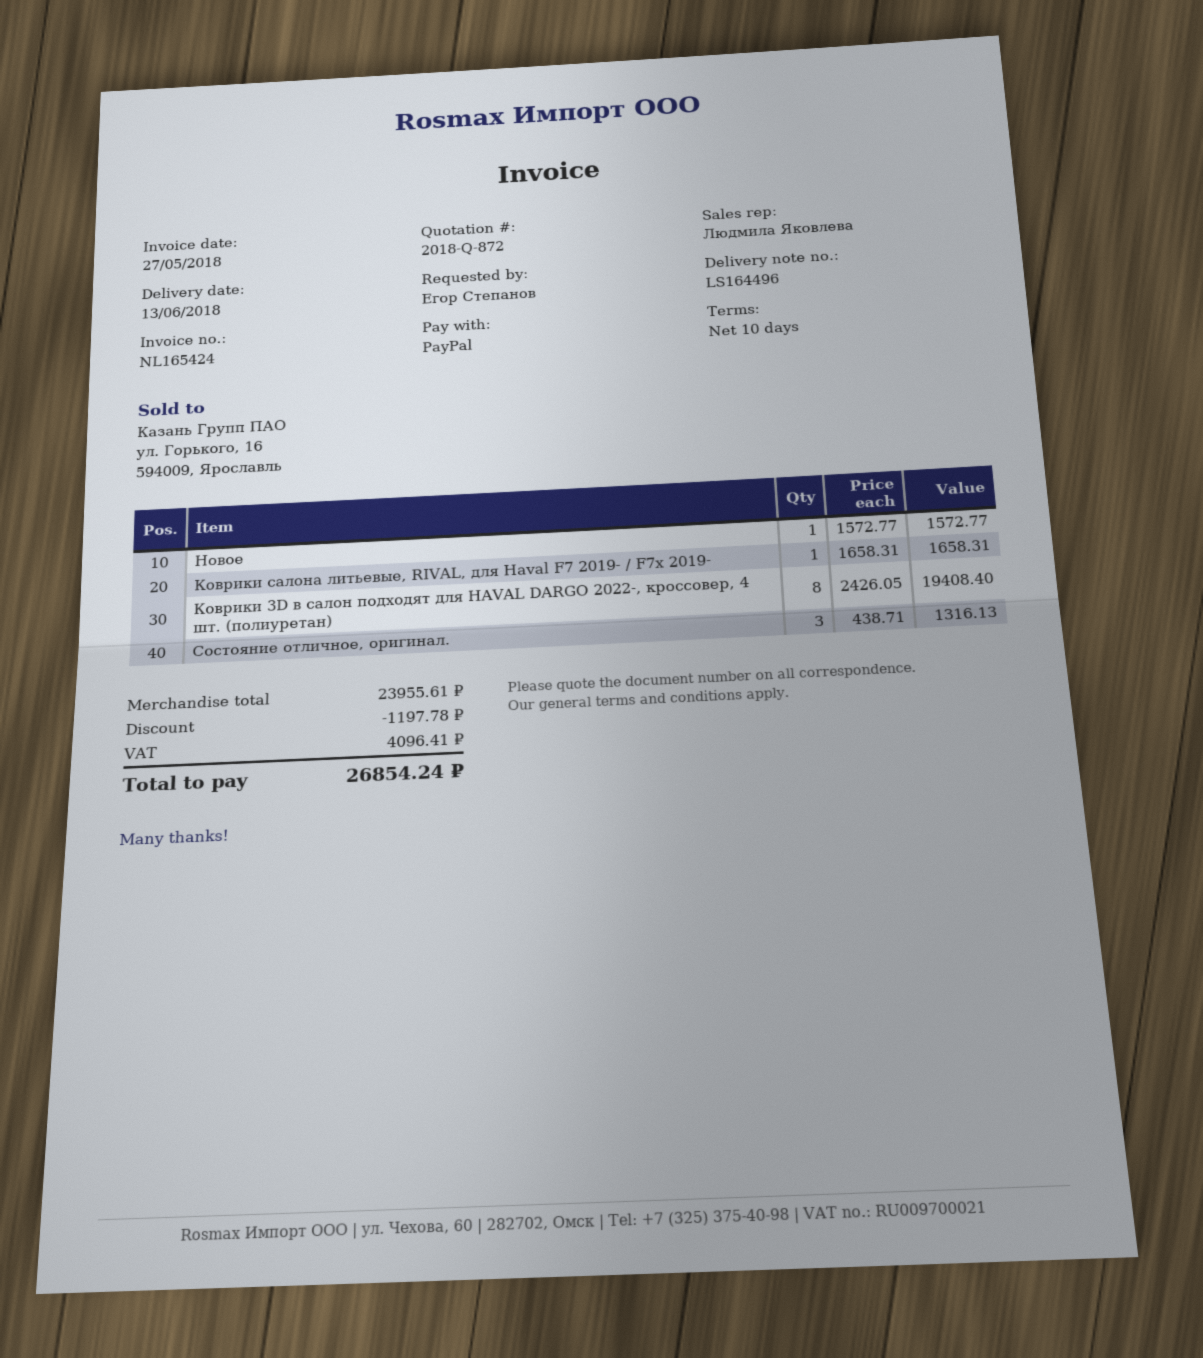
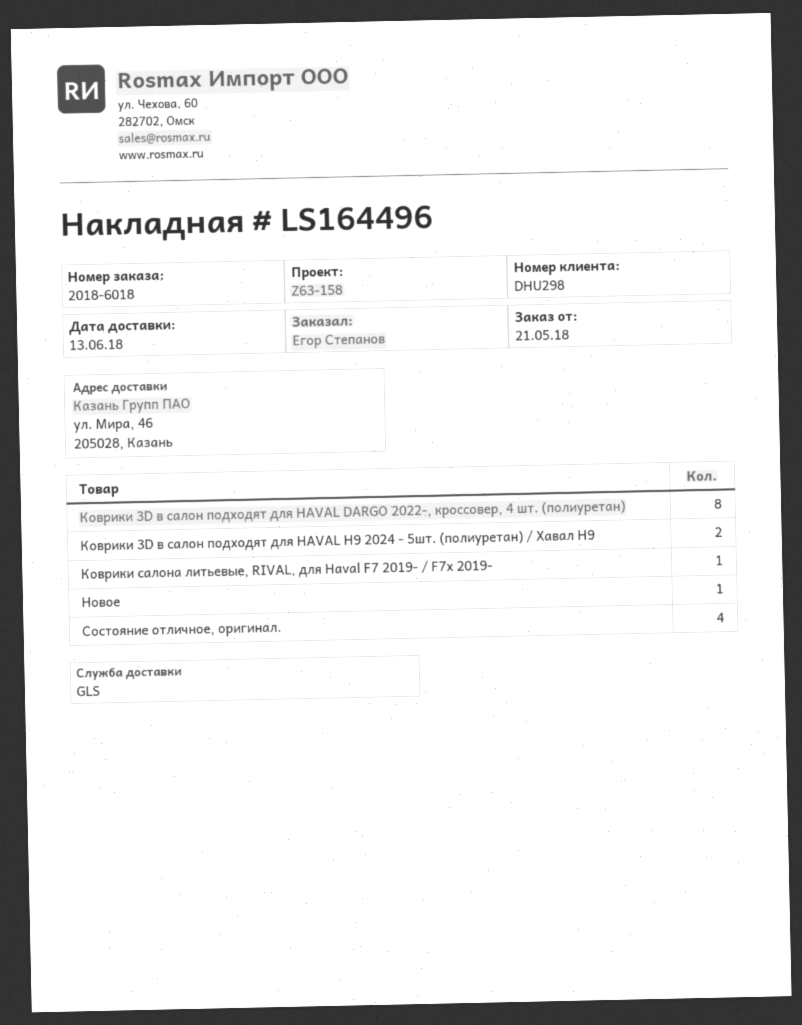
Состояние отличное, оригинал.: 3 -> 4
Коврики 3D в салон подходят для HAVAL H9 2024 - 5шт. (полиуретан) / Хавал Н9: none -> 2

